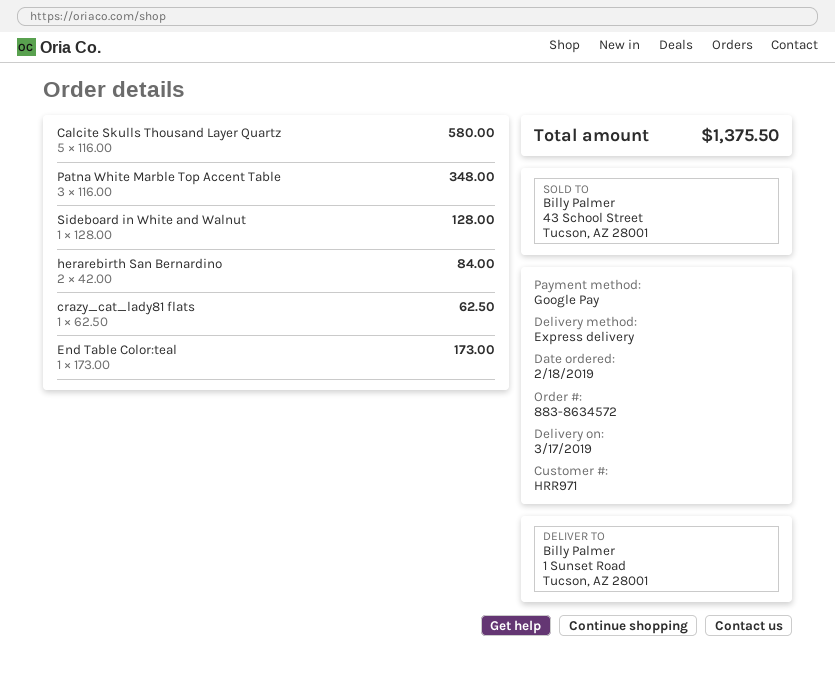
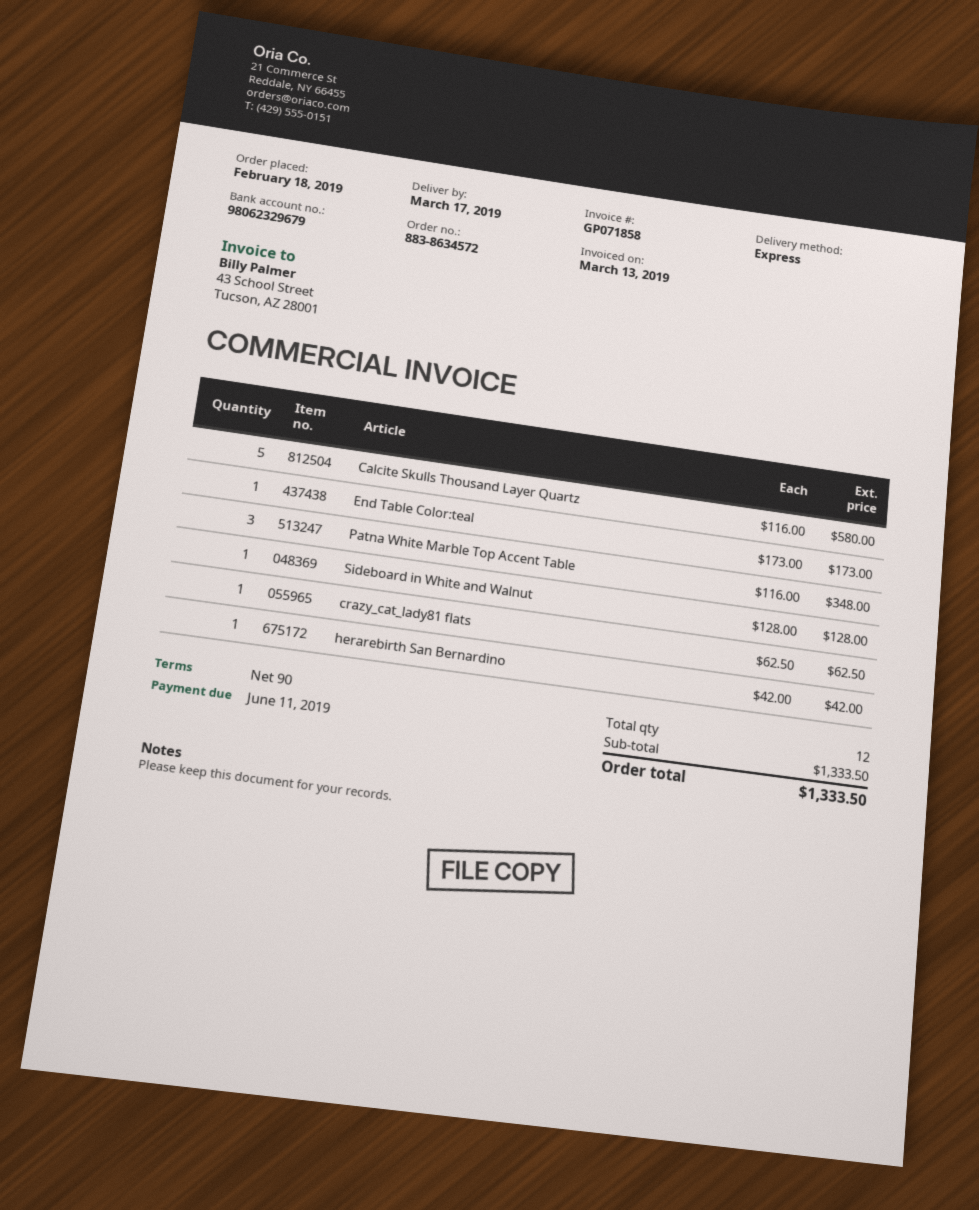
herarebirth San Bernardino: 2 x 42.00 = 84.00 -> 1 x 42.00 = 42.00
total: 1375.50 -> 1333.50

